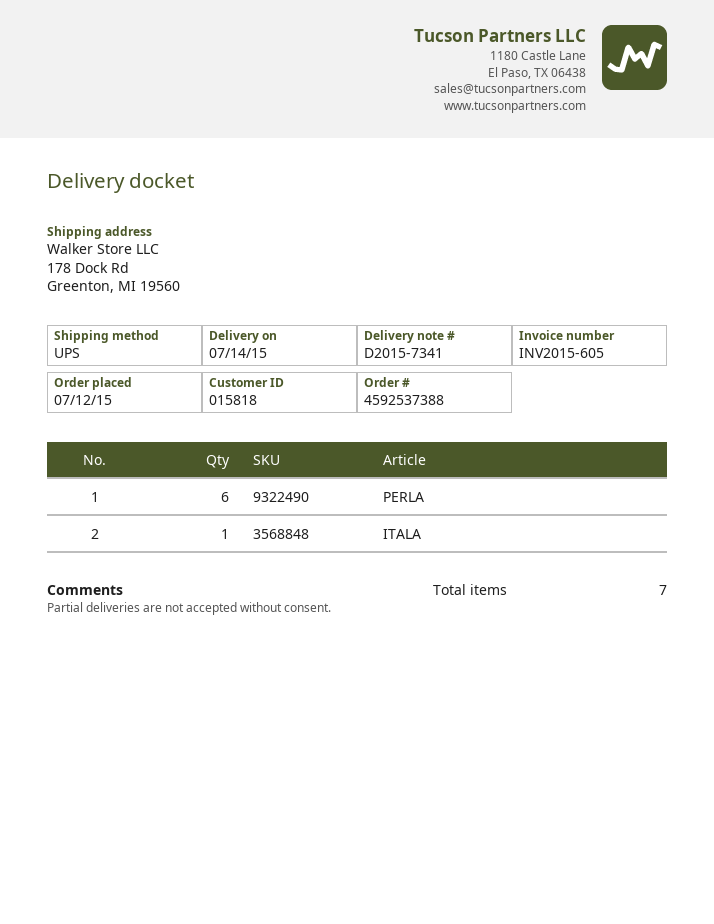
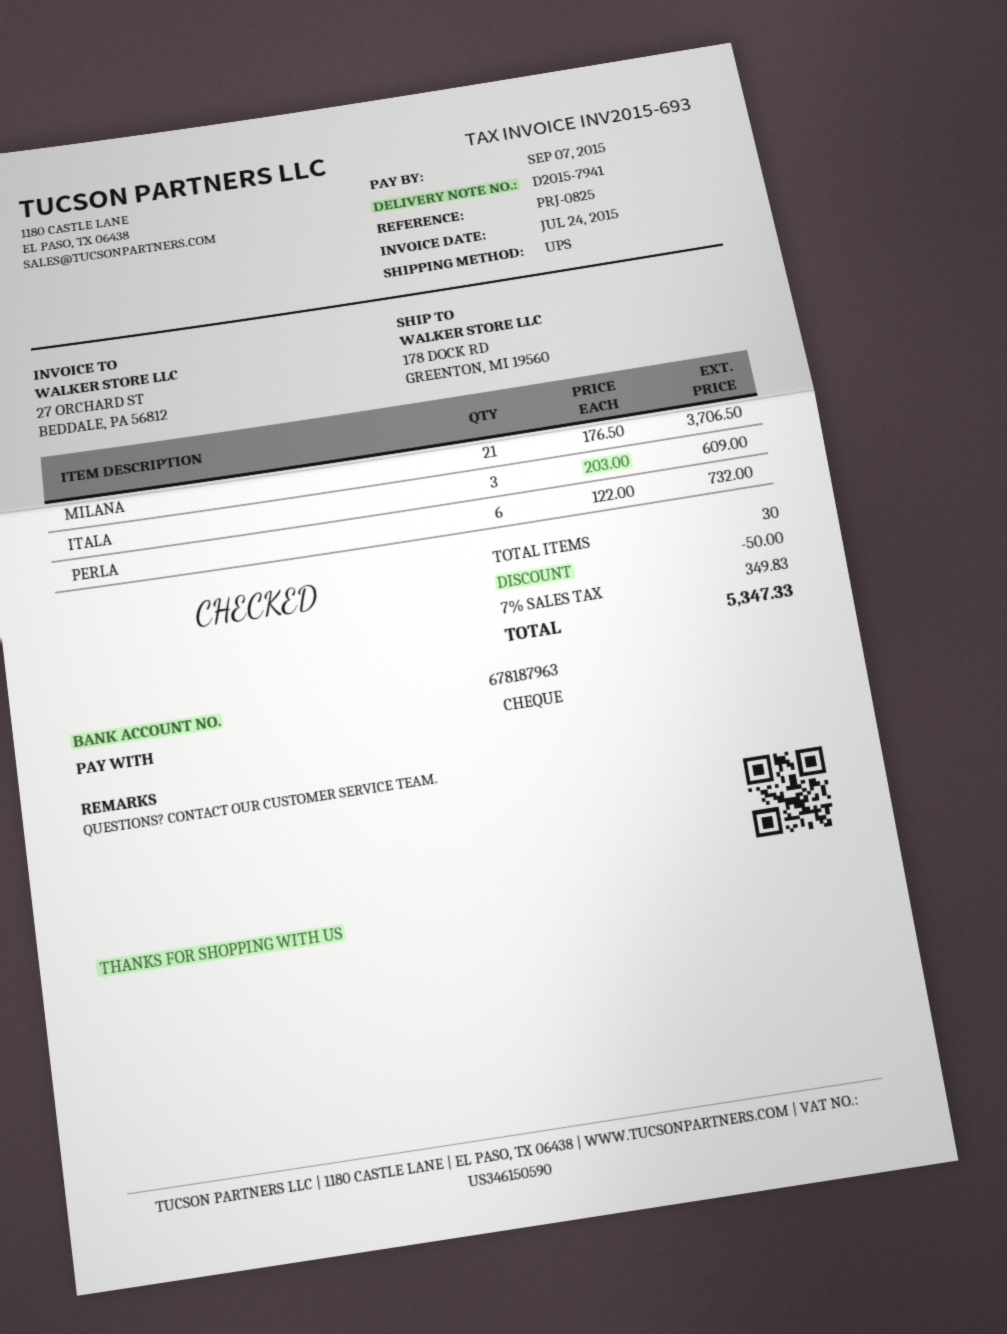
delivery note number: D2015-7341 -> D2015-7941
invoice number: INV2015-605 -> INV2015-693
ITALA: 1 -> 3
MILANA: none -> 21
total quantity: 7 -> 30

